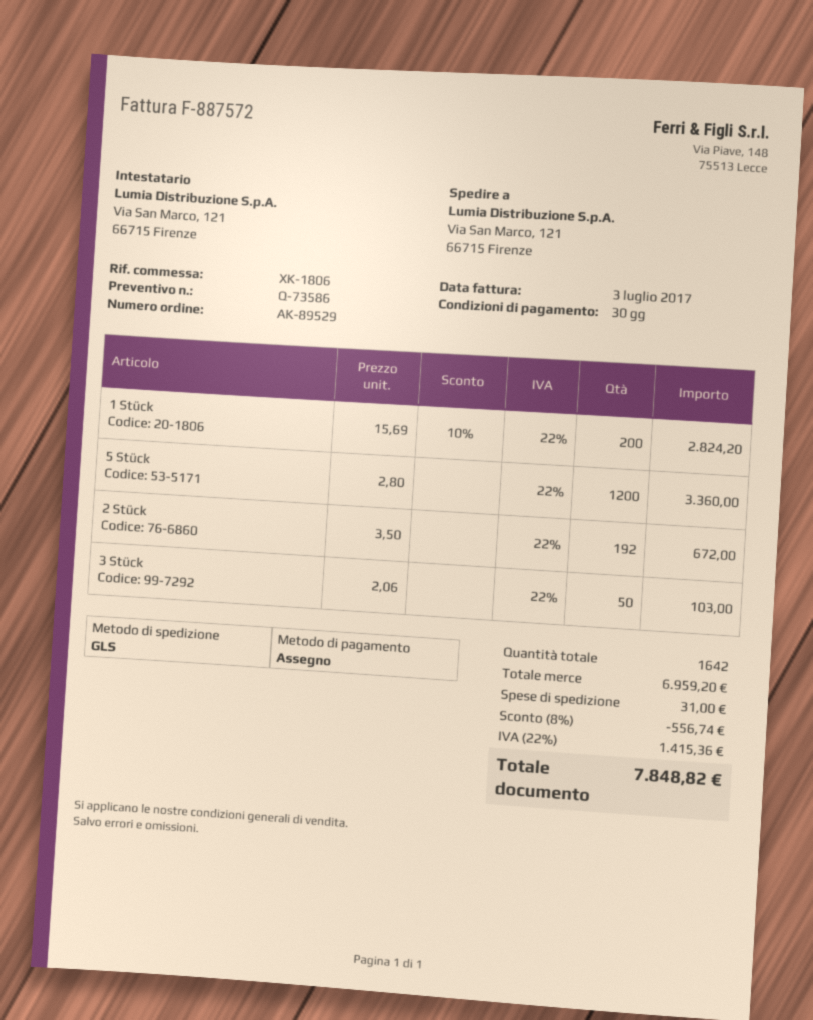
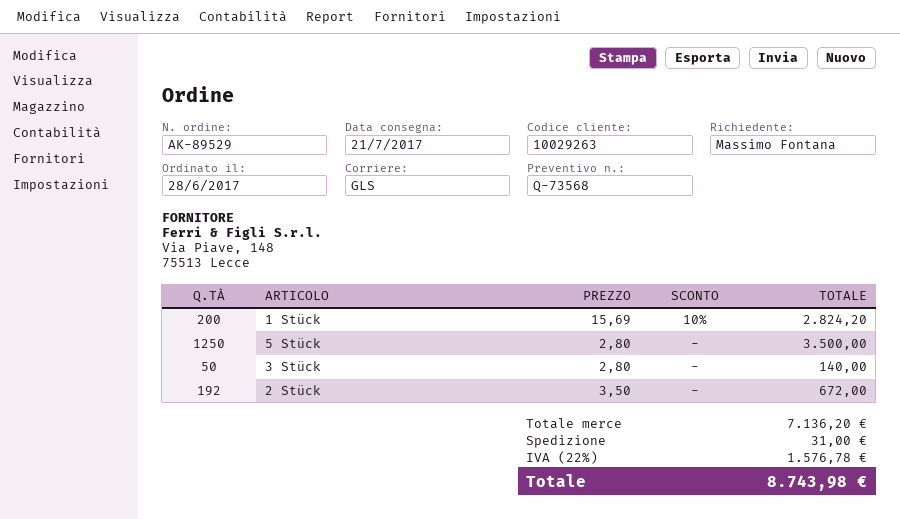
quote number: Q-73586 -> Q-73568
5 Stück: 1200 x 2.80 = 3360.00 -> 1250 x 2.80 = 3500.00
3 Stück: 50 x 2.06 = 103.00 -> 50 x 2.80 = 140.00
subtotal: 6959.20 -> 7136.20
discount: 8% = 556.74 -> none
tax: 22% = 1415.36 -> 22% = 1576.78
total: 7848.82 -> 8743.98

